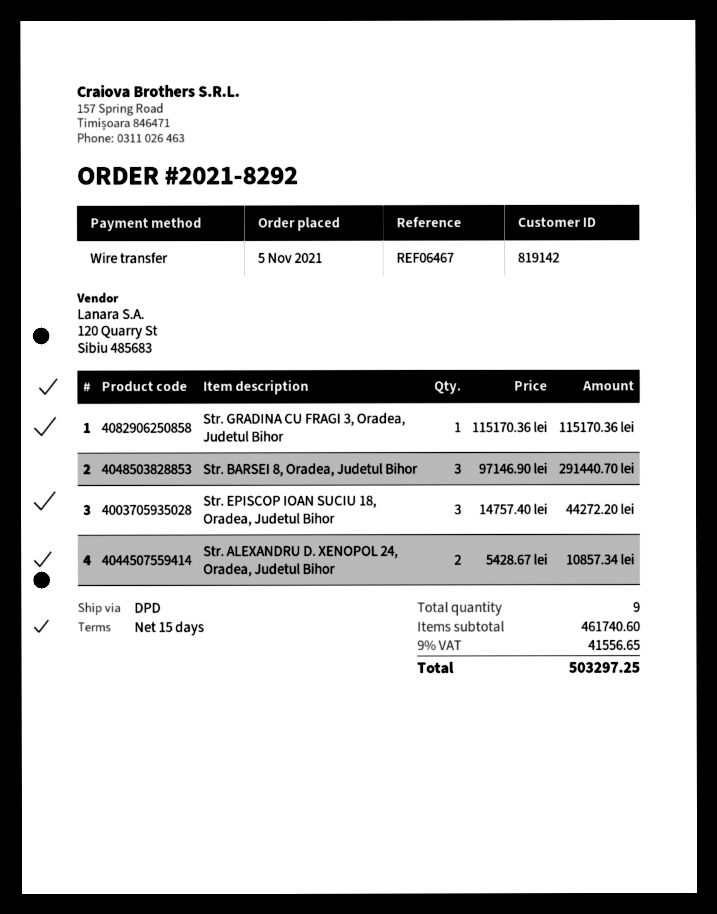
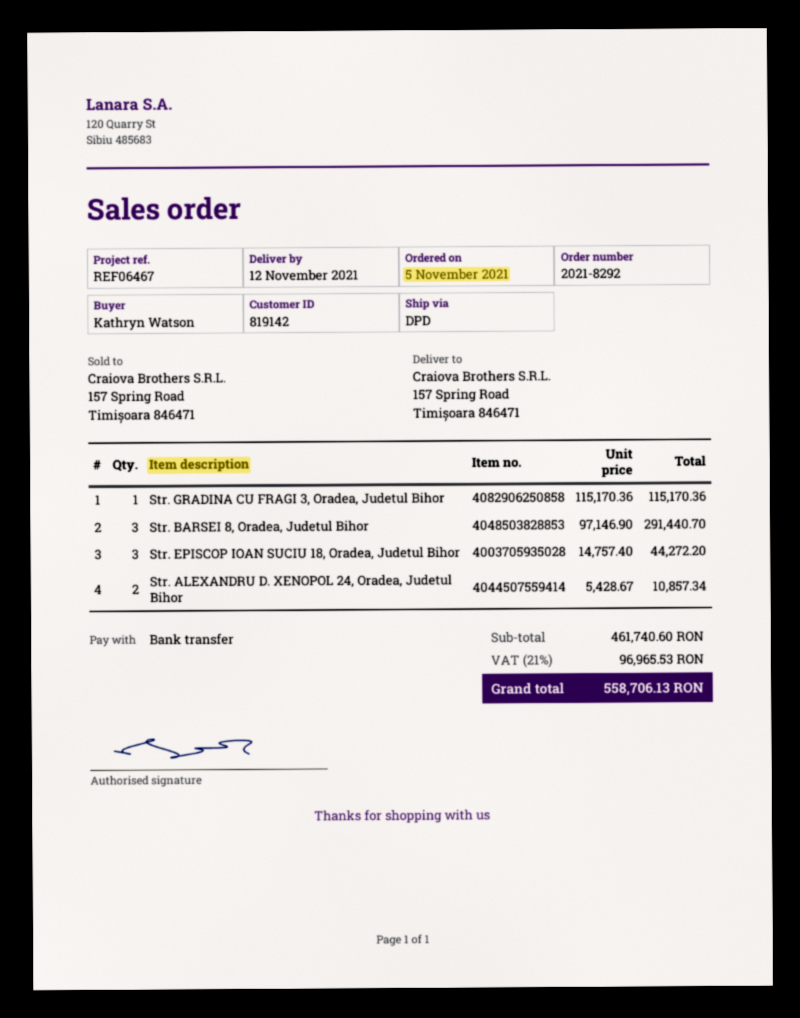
tax: 9% = 41556.65 -> 21% = 96965.53
total: 503297.25 -> 558706.13

